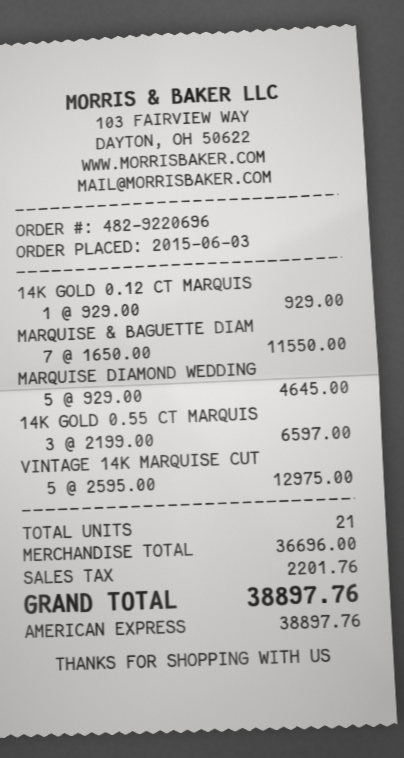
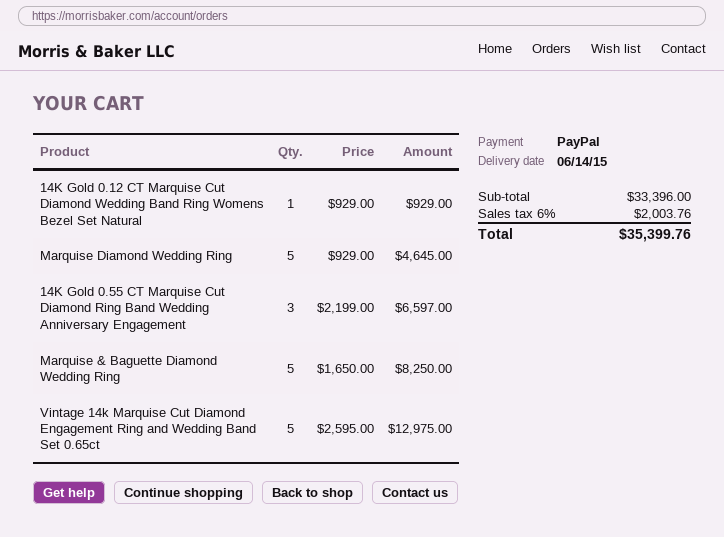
payment method: American Express -> PayPal
MARQUISE & BAGUETTE DIAM: 7 x 1650.00 = 11550.00 -> 5 x 1650.00 = 8250.00
subtotal: 36696.00 -> 33396.00
tax: 2201.76 -> 2003.76
total: 38897.76 -> 35399.76

